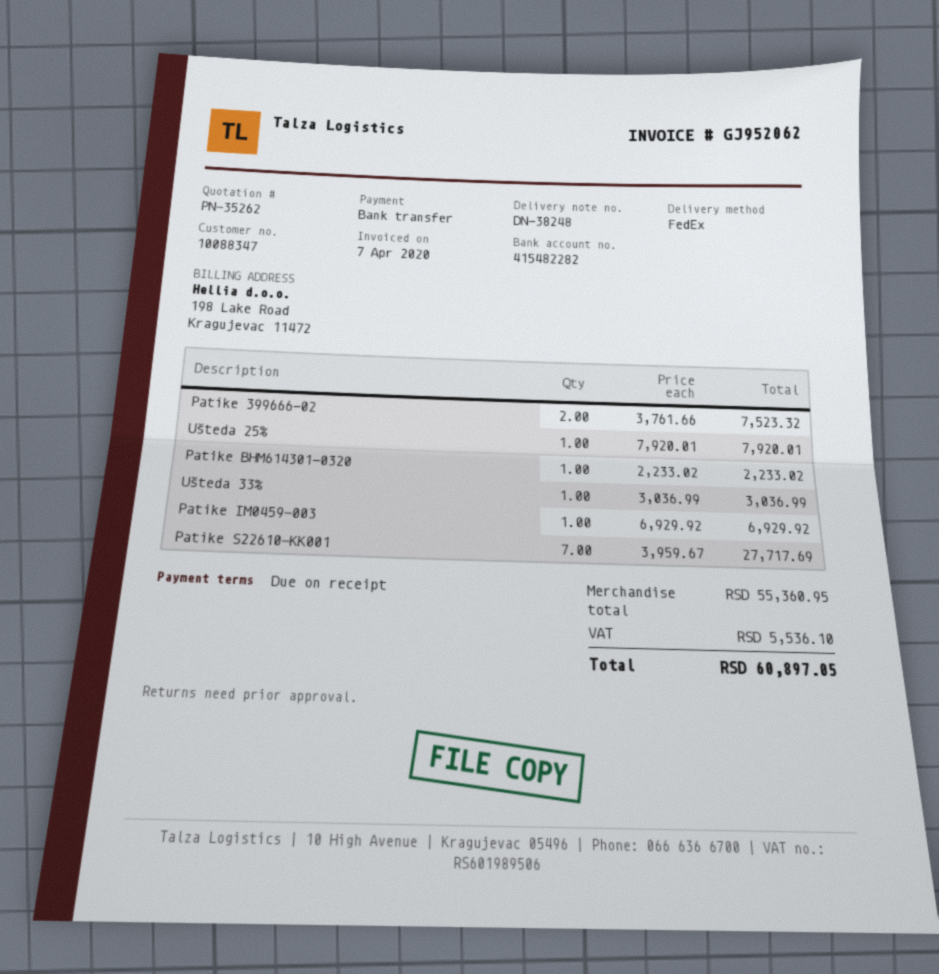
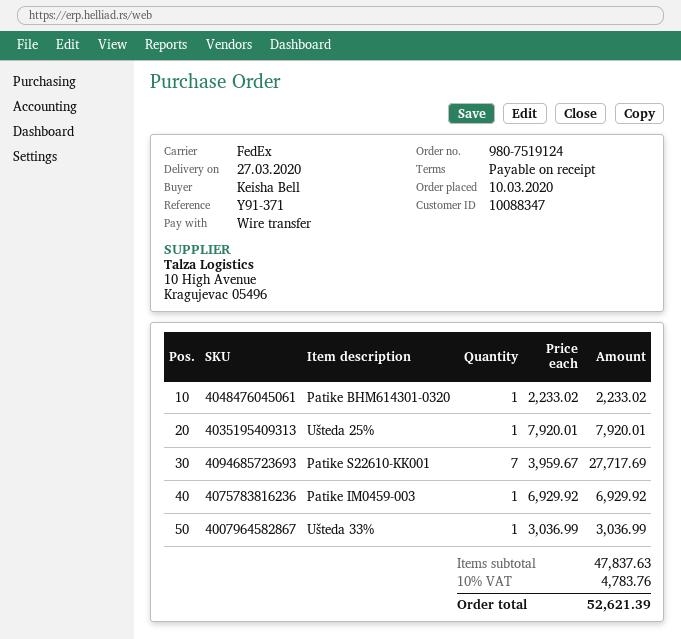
Patike 399666-02: 2 x 3761.66 = 7523.32 -> none
subtotal: 55360.95 -> 47837.63
tax: 5536.10 -> 4783.76
total: 60897.05 -> 52621.39

